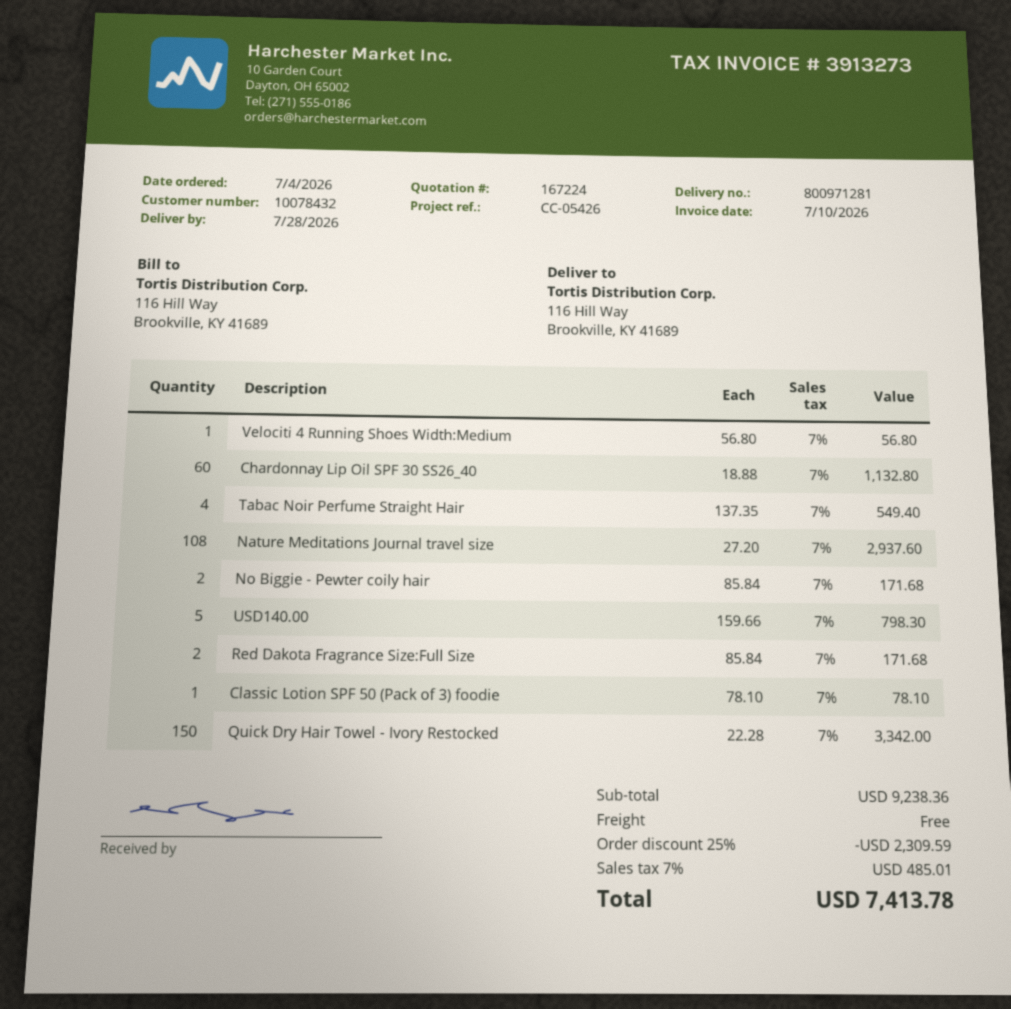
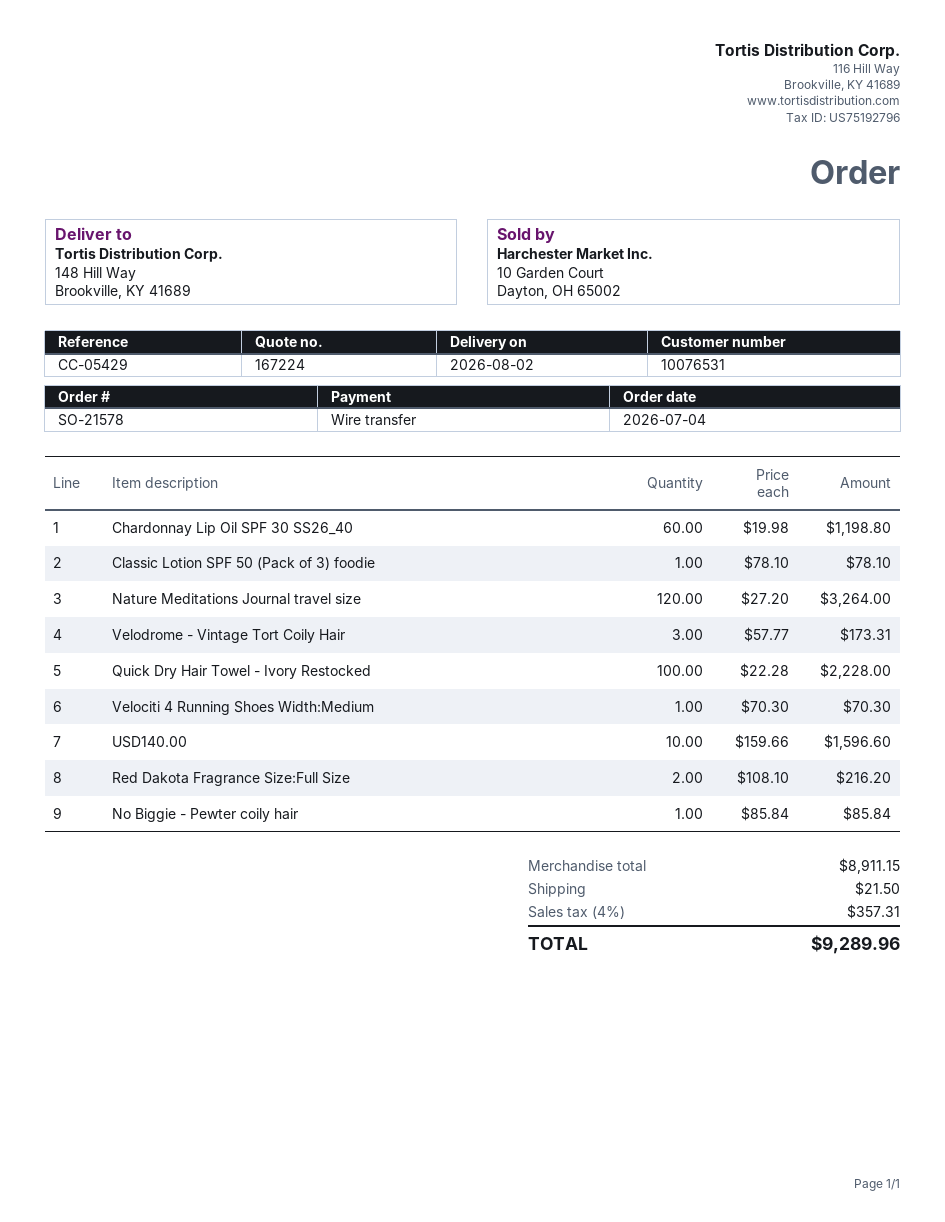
delivery date: 2026-07-28 -> 2026-08-02
customer number: 10078432 -> 10076531
reference: CC-05426 -> CC-05429
ship to: 116 Hill Way, Brookville, KY 41689 -> 148 Hill Way, Brookville, KY 41689
Velociti 4 Running Shoes Width:Medium: 1 x 56.80 = 56.80 -> 1 x 70.30 = 70.30
Chardonnay Lip Oil SPF 30 SS26_40: 60 x 18.88 = 1132.80 -> 60 x 19.98 = 1198.80
Tabac Noir Perfume Straight Hair: 4 x 137.35 = 549.40 -> none
Nature Meditations Journal travel size: 108 x 27.20 = 2937.60 -> 120 x 27.20 = 3264.00
No Biggie - Pewter coily hair: 2 x 85.84 = 171.68 -> 1 x 85.84 = 85.84
USD140.00: 5 x 159.66 = 798.30 -> 10 x 159.66 = 1596.60
Red Dakota Fragrance Size:Full Size: 2 x 85.84 = 171.68 -> 2 x 108.10 = 216.20
Quick Dry Hair Towel - Ivory Restocked: 150 x 22.28 = 3342.00 -> 100 x 22.28 = 2228.00
Velodrome - Vintage Tort Coily Hair: none -> 3 x 57.77 = 173.31
subtotal: 9238.36 -> 8911.15
discount: 25% = 2309.59 -> none
shipping: 0.00 -> 21.50
tax: 7% = 485.01 -> 4% = 357.31
total: 7413.78 -> 9289.96

